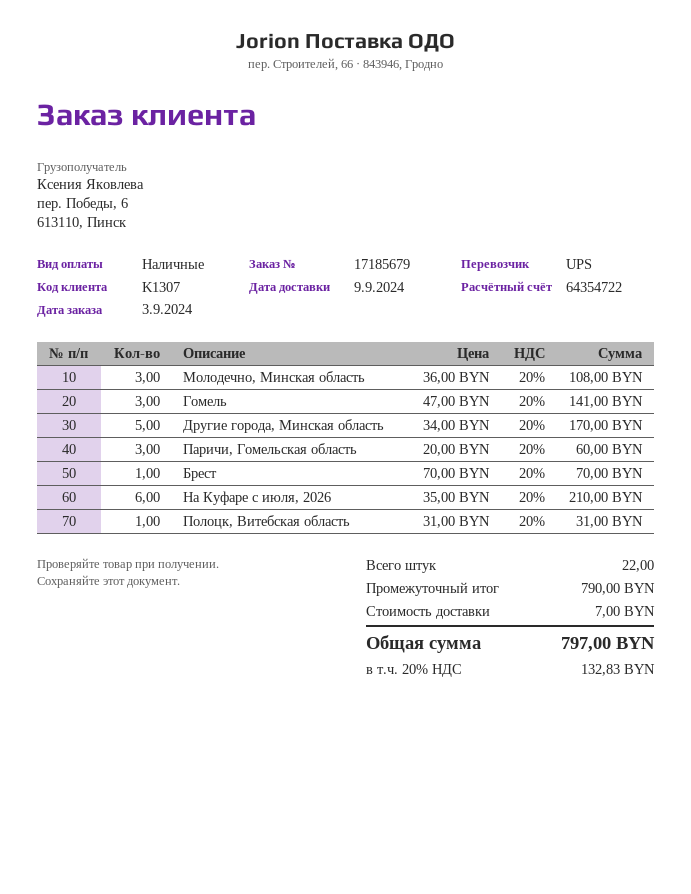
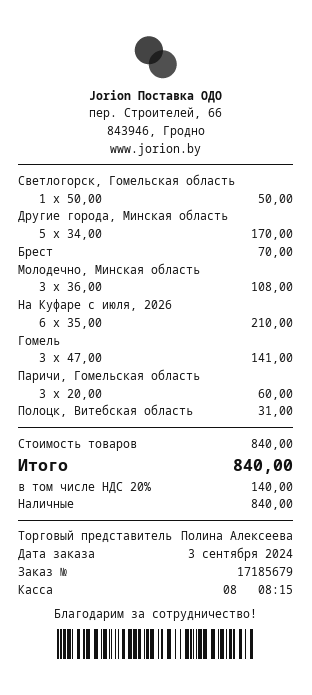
Светлогорск, Гомельская область: none -> 1 x 50.00 = 50.00
subtotal: 790.00 -> 840.00
shipping: 7.00 -> none
tax: 20% = 132.83 -> 20% = 140.00
total: 797.00 -> 840.00

